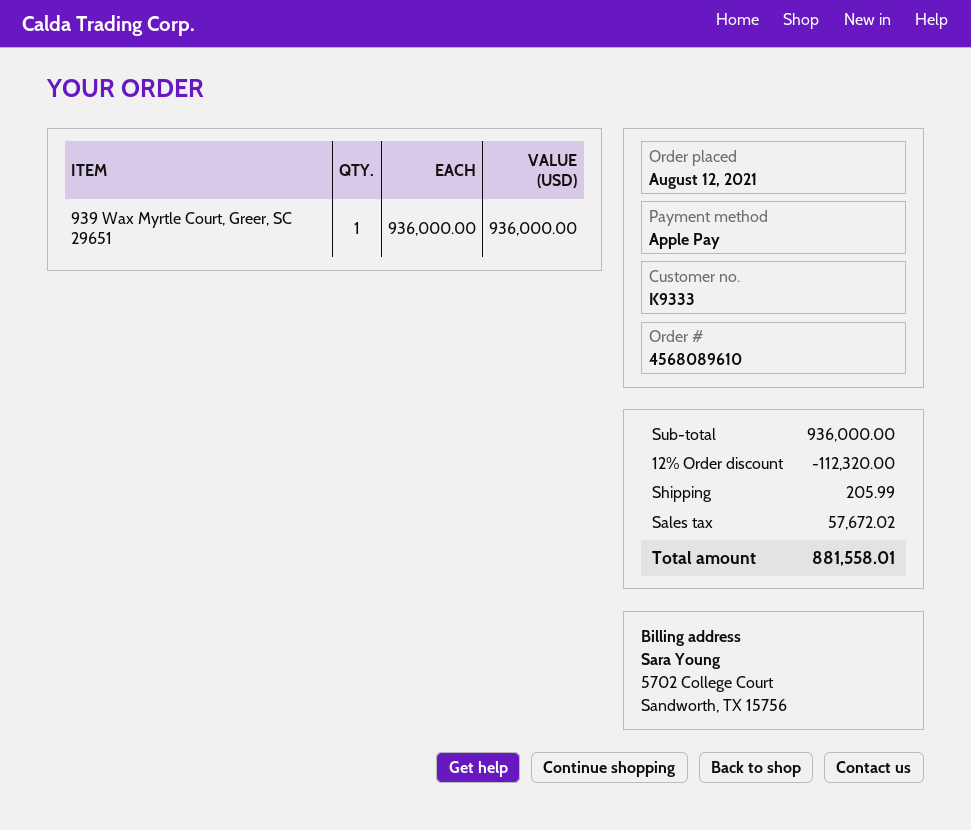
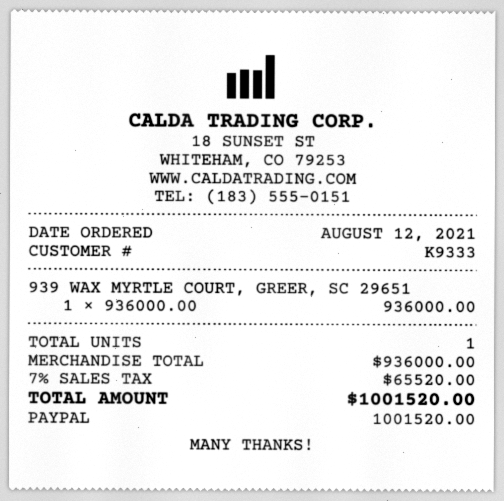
payment method: Apple Pay -> PayPal
discount: 12% = 112320.00 -> none
shipping: 205.99 -> none
tax: 57672.02 -> 65520.00
total: 881558.01 -> 1001520.00

